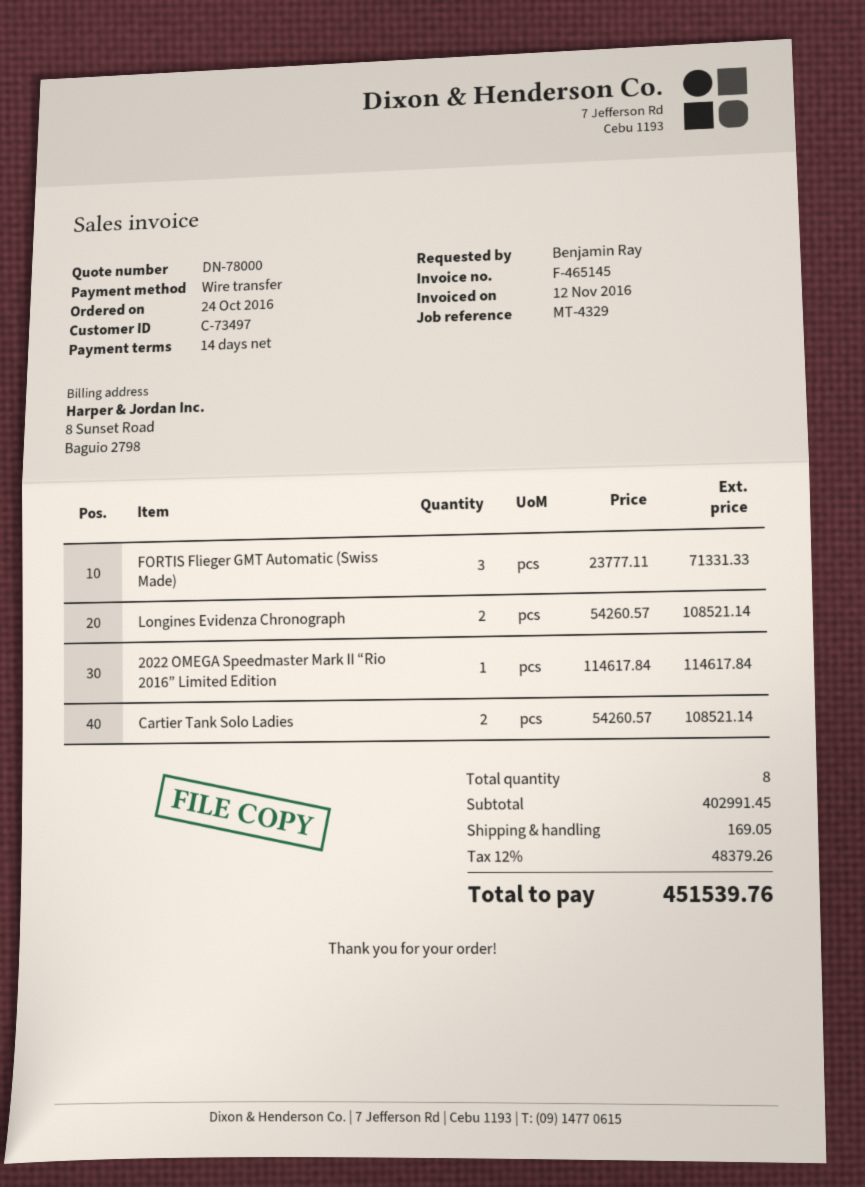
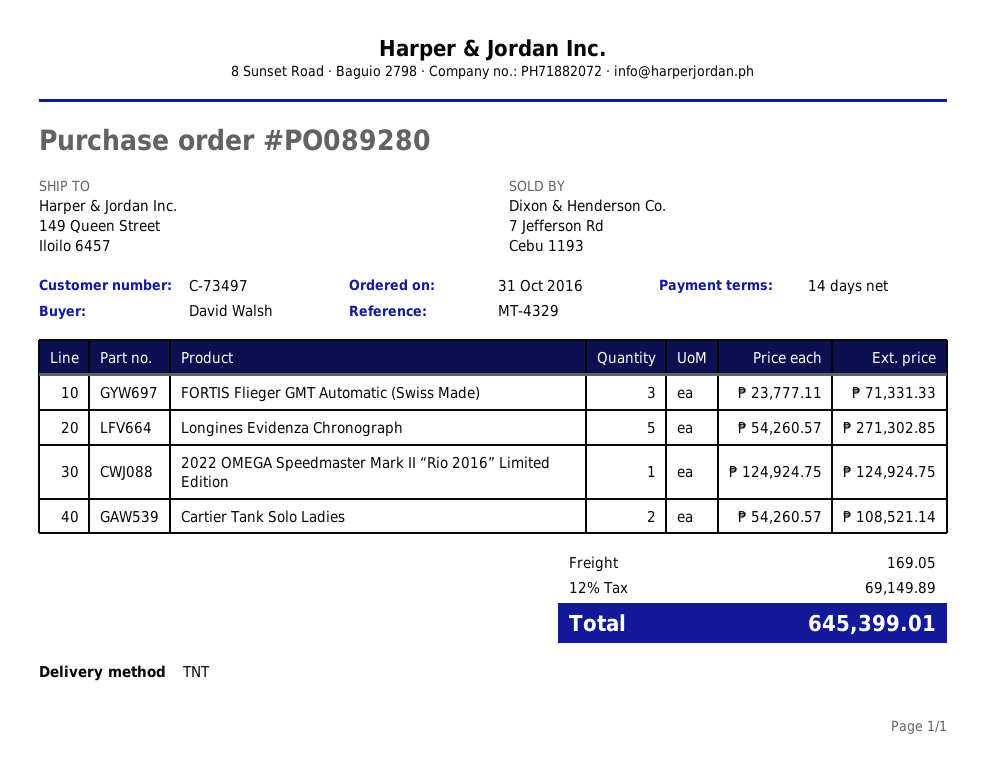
order date: 2016-10-24 -> 2016-10-31
ordered by: Benjamin Ray -> David Walsh
Longines Evidenza Chronograph: 2 x 54260.57 = 108521.14 -> 5 x 54260.57 = 271302.85
2022 OMEGA Speedmaster Mark II “Rio 2016” Limited Edition: 1 x 114617.84 = 114617.84 -> 1 x 124924.75 = 124924.75
tax: 12% = 48379.26 -> 12% = 69149.89
total: 451539.76 -> 645399.01

